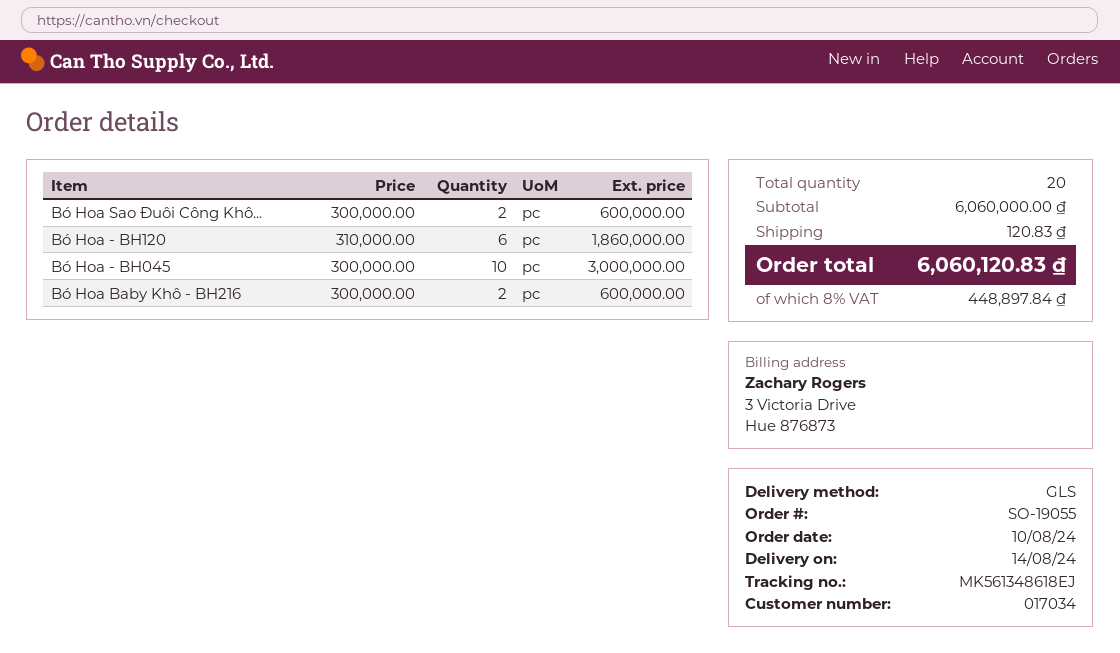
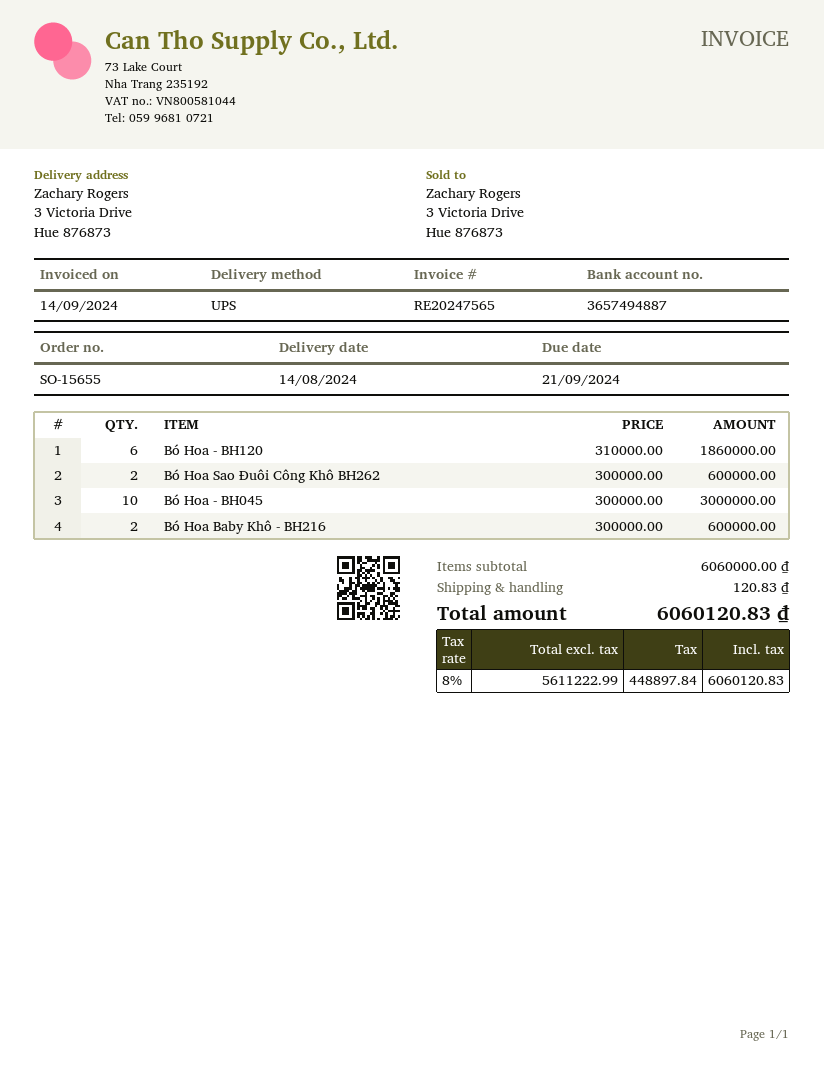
order number: SO-19055 -> SO-15655
shipping method: GLS -> UPS

